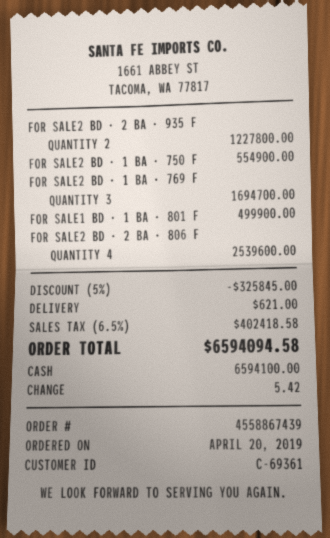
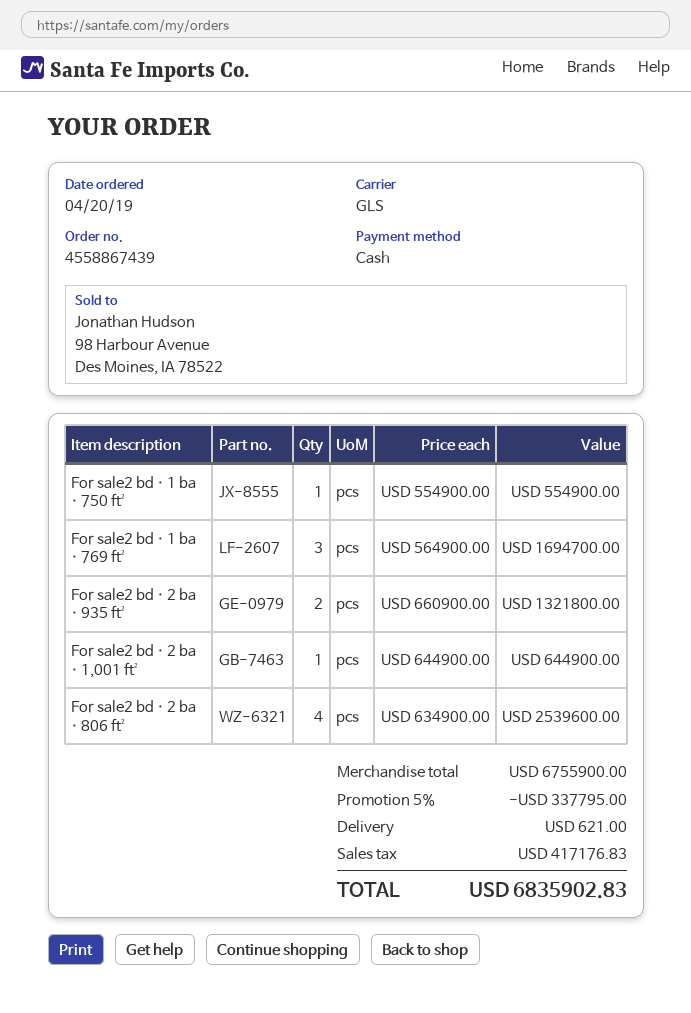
FOR SALE2 BD · 2 BA · 935 F: 2 for 1227800.00 -> 2 for 1321800.00
FOR SALE1 BD · 1 BA · 801 F: 1 for 499900.00 -> none
For sale2 bd · 2 ba · 1,001 ft²: none -> 1 for 644900.00
discount: 5% = 325845.00 -> 5% = 337795.00
tax: 402418.58 -> 417176.83
total: 6594094.58 -> 6835902.83

